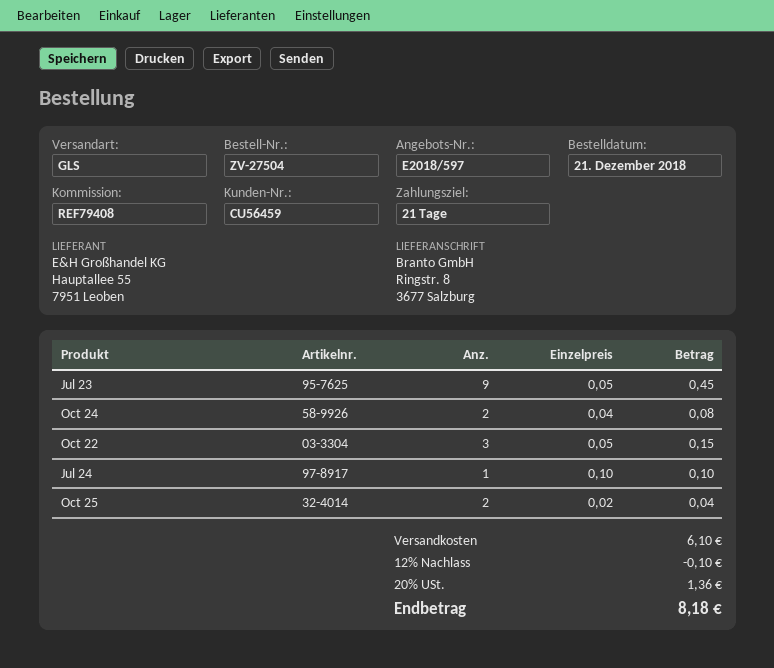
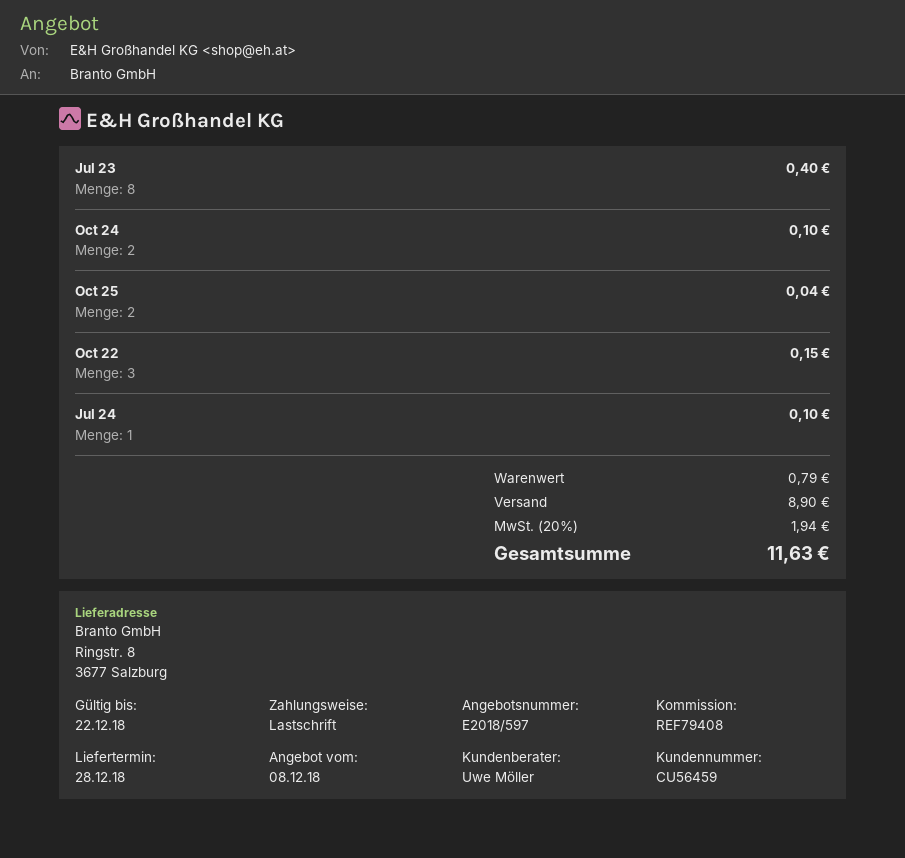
Jul 23: 9 for 0.45 -> 8 for 0.40
Oct 24: 2 for 0.08 -> 2 for 0.10
discount: 12% = 0.10 -> none
shipping: 6.10 -> 8.90
tax: 20% = 1.36 -> 20% = 1.94
total: 8.18 -> 11.63

